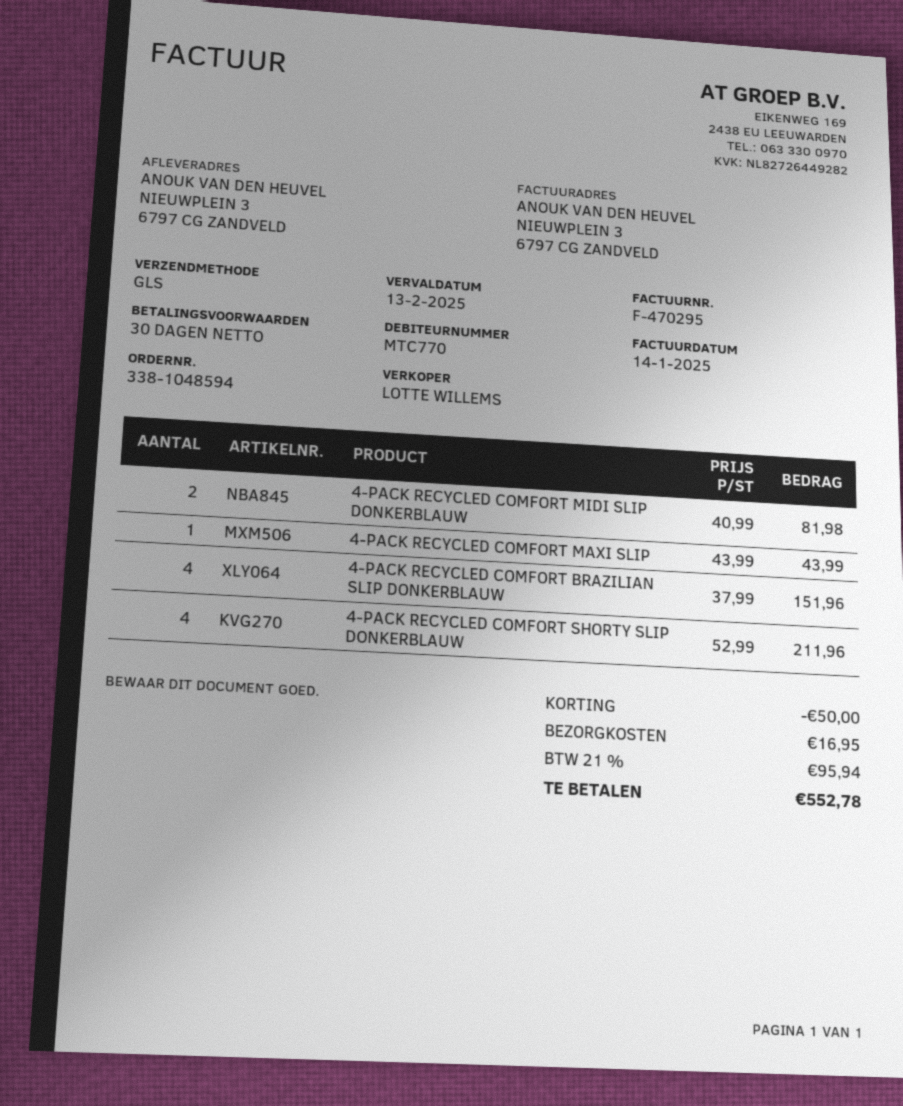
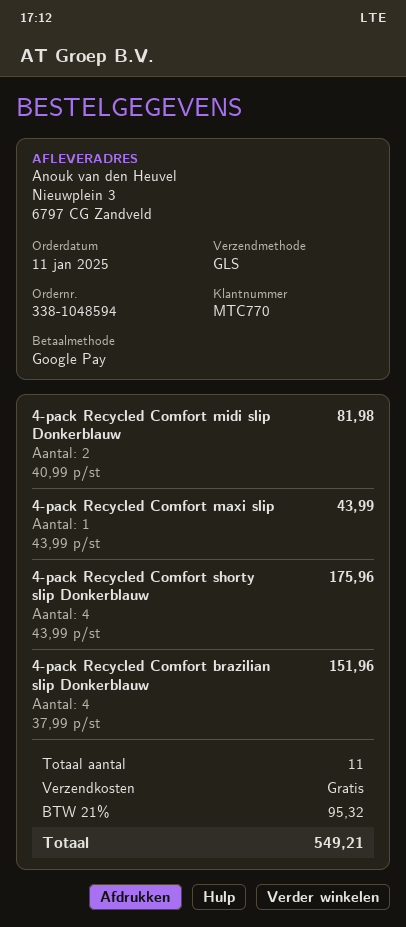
4-PACK RECYCLED COMFORT SHORTY SLIP DONKERBLAUW: 4 x 52.99 = 211.96 -> 4 x 43.99 = 175.96
discount: 50.00 -> none
shipping: 16.95 -> 0.00
tax: 21% = 95.94 -> 21% = 95.32
total: 552.78 -> 549.21

